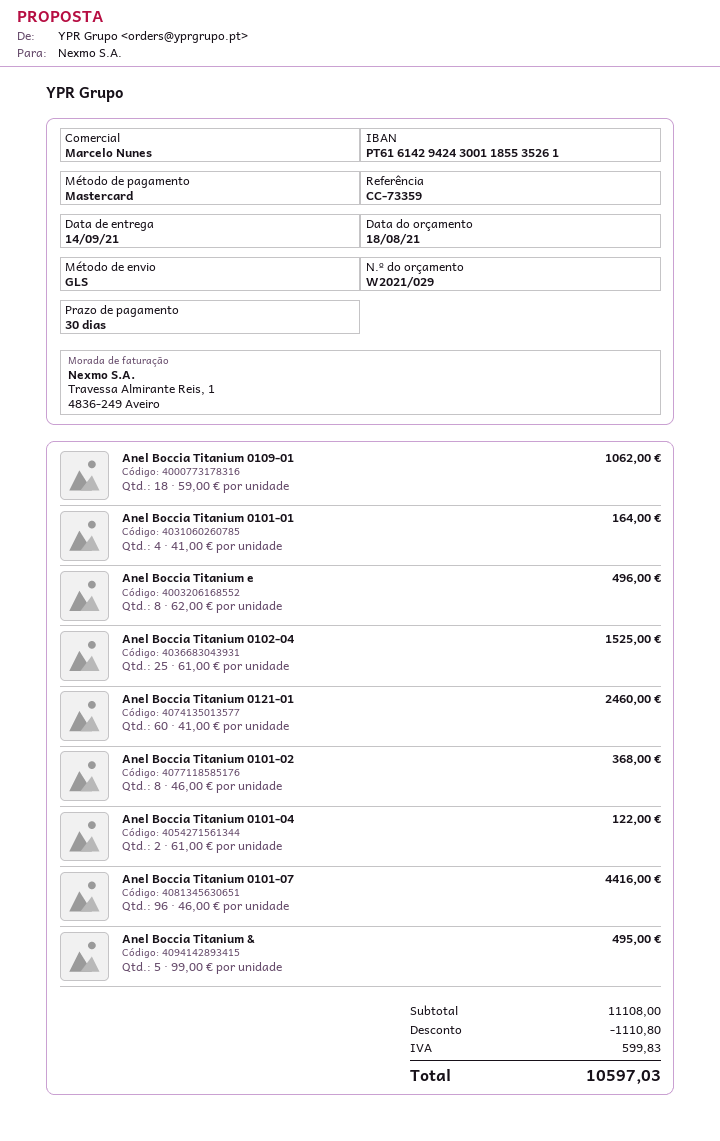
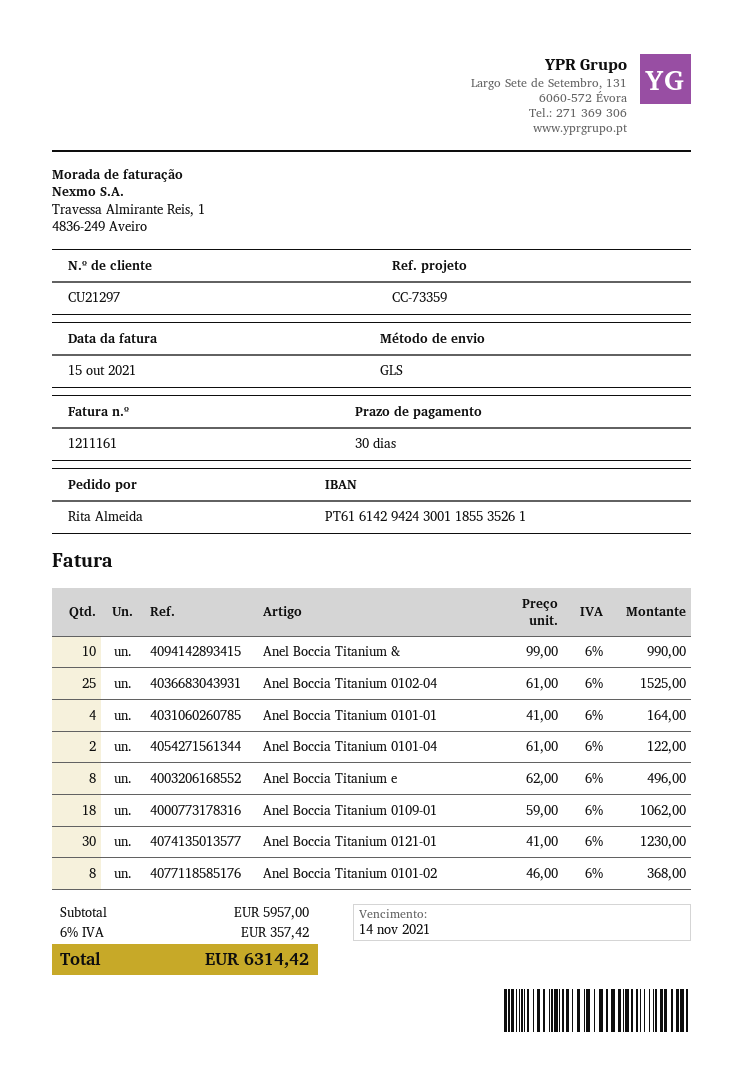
Anel Boccia Titanium 0121-01: 60 x 41.00 = 2460.00 -> 30 x 41.00 = 1230.00
Anel Boccia Titanium 0101-07: 96 x 46.00 = 4416.00 -> none
Anel Boccia Titanium &: 5 x 99.00 = 495.00 -> 10 x 99.00 = 990.00
subtotal: 11108.00 -> 5957.00
discount: 1110.80 -> none
tax: 599.83 -> 357.42
total: 10597.03 -> 6314.42

